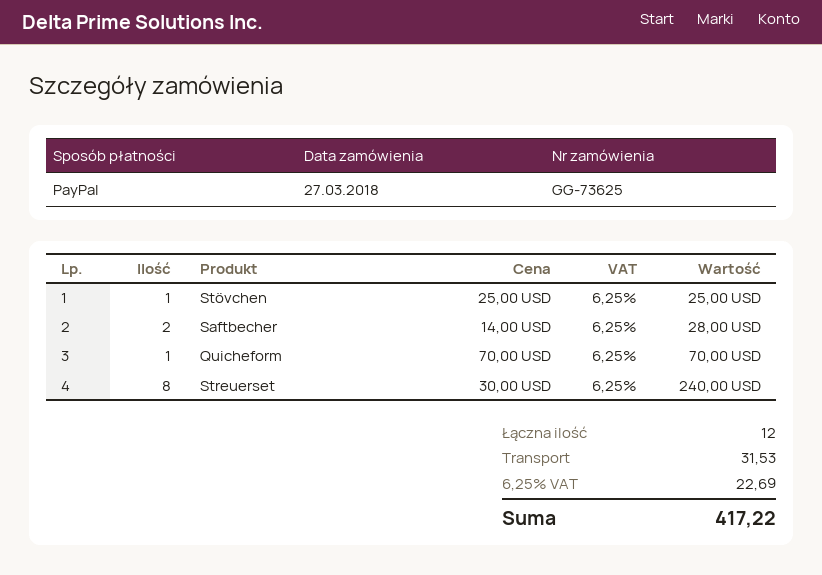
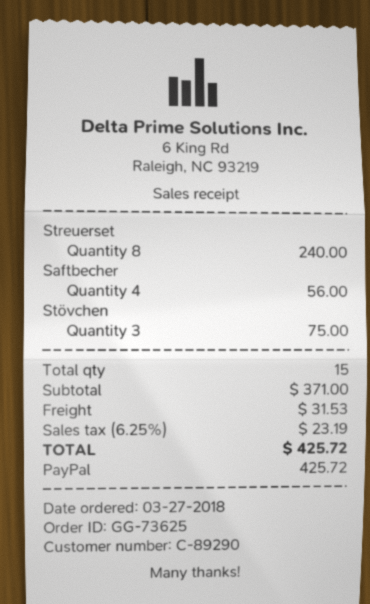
Stövchen: 1 for 25.00 -> 3 for 75.00
Saftbecher: 2 for 28.00 -> 4 for 56.00
Quicheform: 1 for 70.00 -> none
total quantity: 12 -> 15
tax: 6.25% = 22.69 -> 6.25% = 23.19
total: 417.22 -> 425.72

